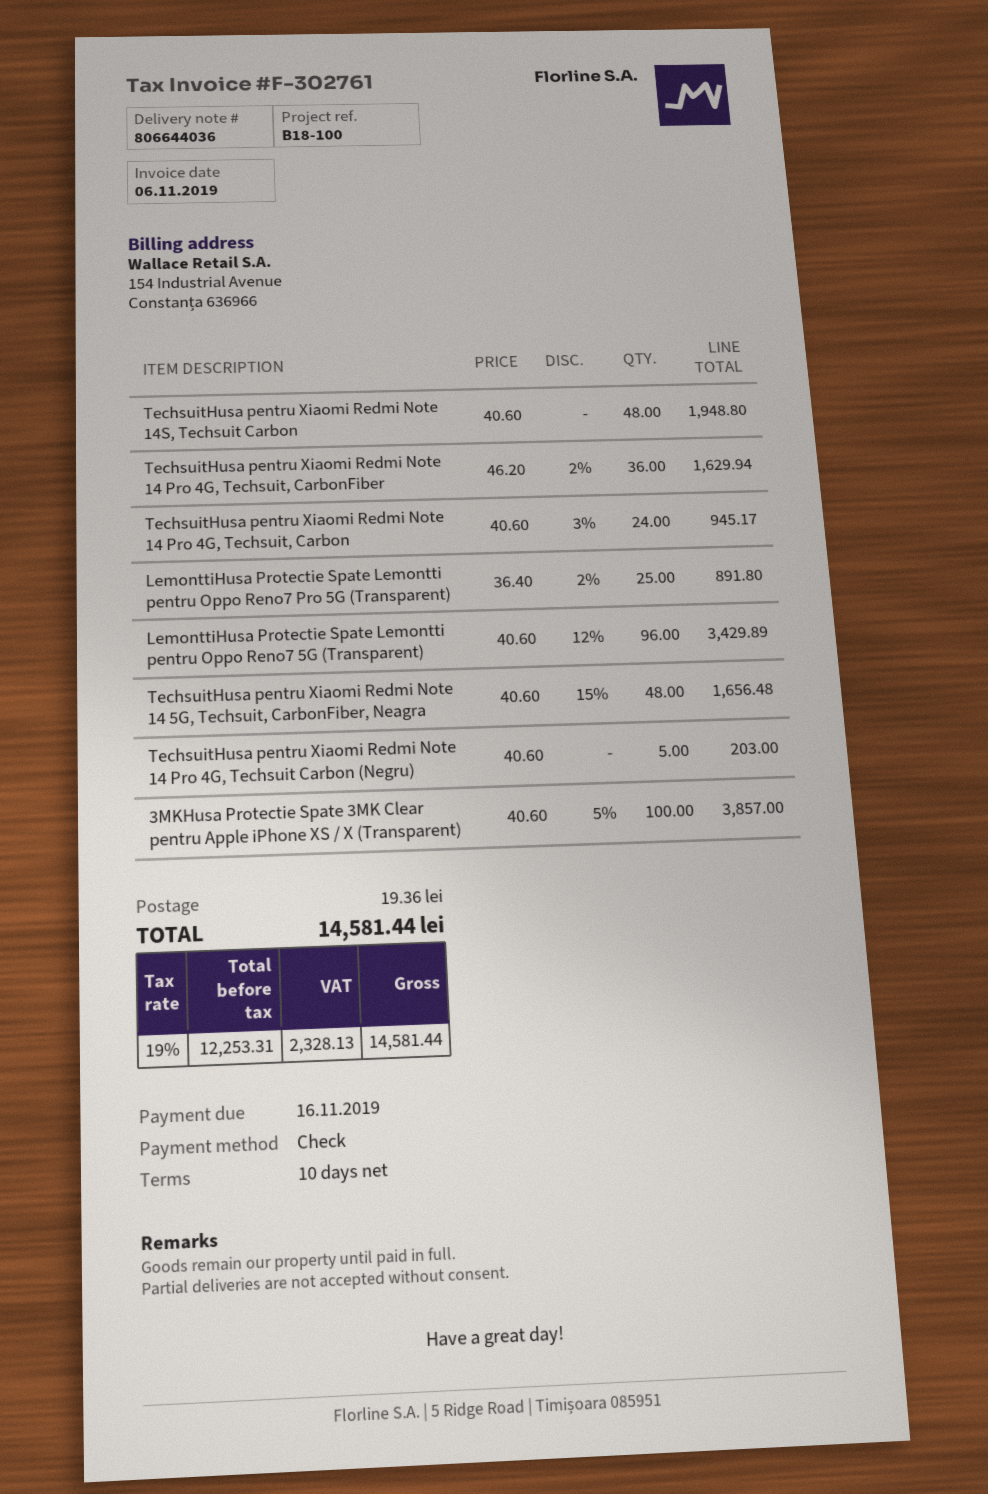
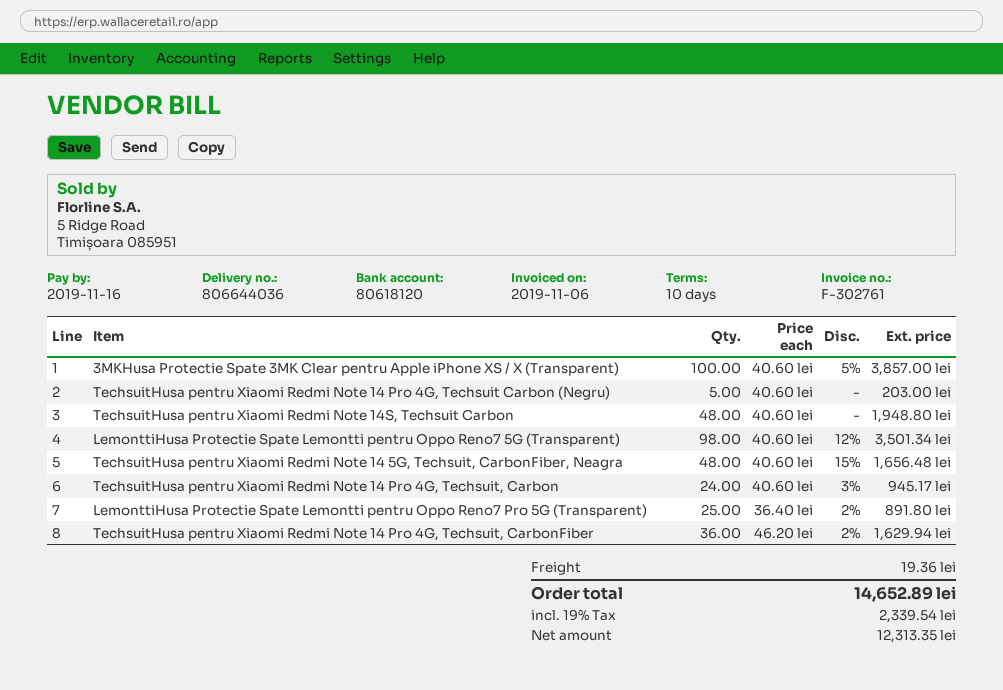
LemonttiHusa Protectie Spate Lemontti pentru Oppo Reno7 5G (Transparent): 96 x 40.60 - 12% = 3429.89 -> 98 x 40.60 - 12% = 3501.34
net: 12253.31 -> 12313.35
tax: 19% = 2328.13 -> 19% = 2339.54
total: 14581.44 -> 14652.89

